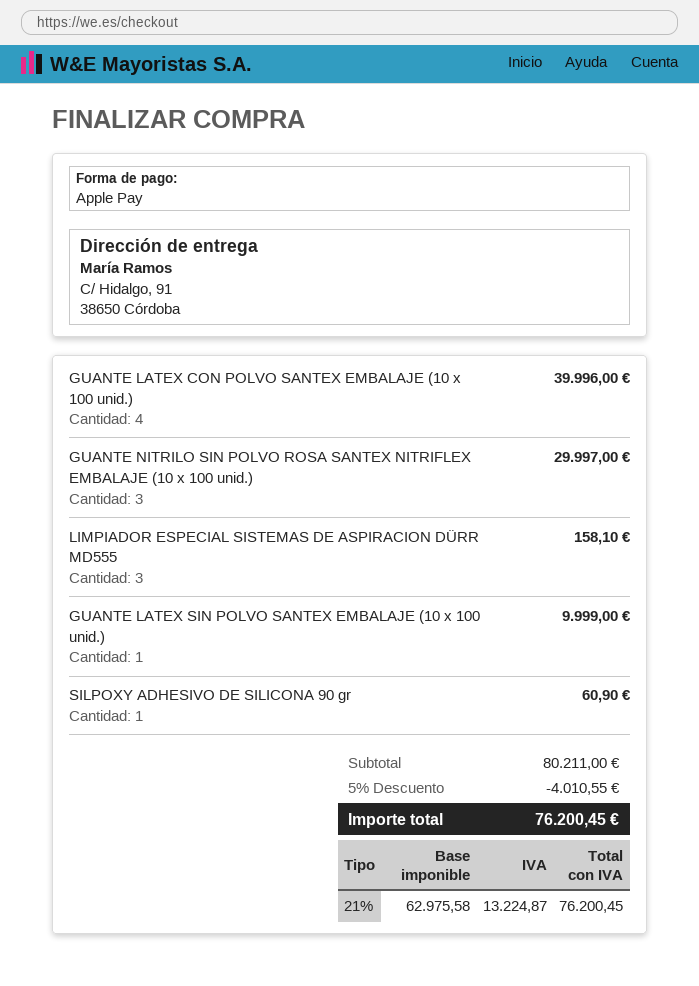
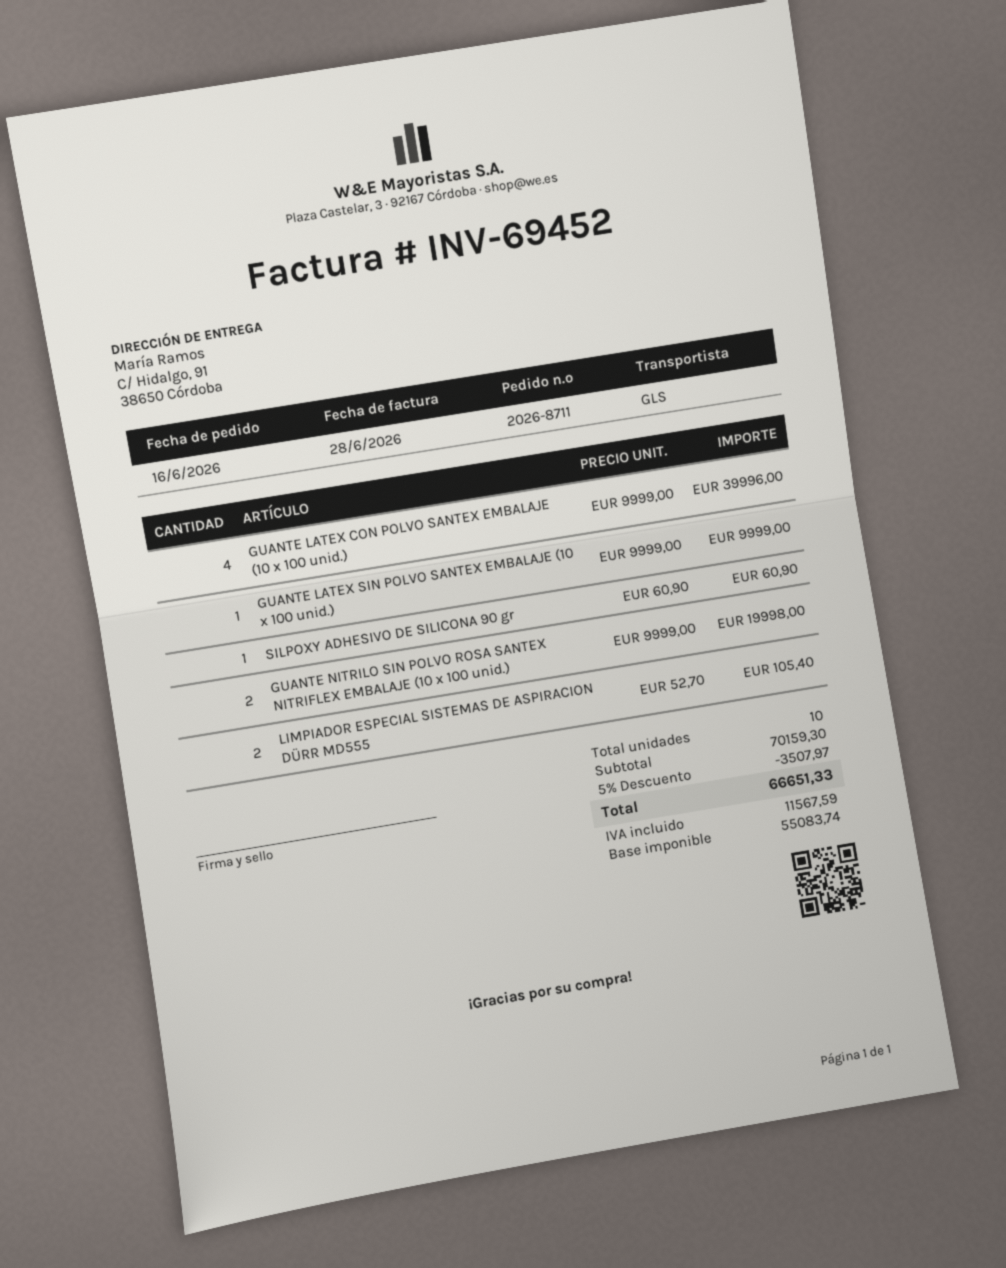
GUANTE NITRILO SIN POLVO ROSA SANTEX NITRIFLEX EMBALAJE (10 x 100 unid.): 3 for 29997.00 -> 2 for 19998.00
LIMPIADOR ESPECIAL SISTEMAS DE ASPIRACION DÜRR MD555: 3 for 158.10 -> 2 for 105.40
subtotal: 80211.00 -> 70159.30
discount: 5% = 4010.55 -> 5% = 3507.97
net: 62975.58 -> 55083.74
tax: 13224.87 -> 11567.59
total: 76200.45 -> 66651.33

